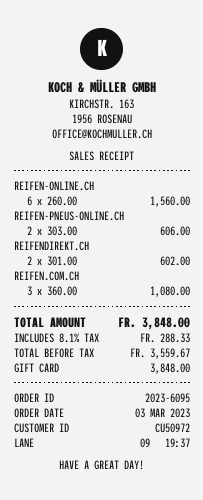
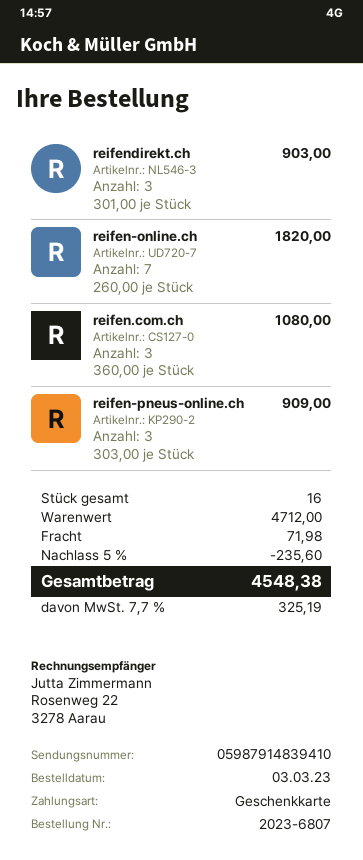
order number: 2023-6095 -> 2023-6807
REIFEN-ONLINE.CH: 6 x 260.00 = 1560.00 -> 7 x 260.00 = 1820.00
REIFEN-PNEUS-ONLINE.CH: 2 x 303.00 = 606.00 -> 3 x 303.00 = 909.00
REIFENDIREKT.CH: 2 x 301.00 = 602.00 -> 3 x 301.00 = 903.00
discount: none -> 5% = 235.60
shipping: none -> 71.98
tax: 8.1% = 288.33 -> 7.7% = 325.19
total: 3848.00 -> 4548.38

